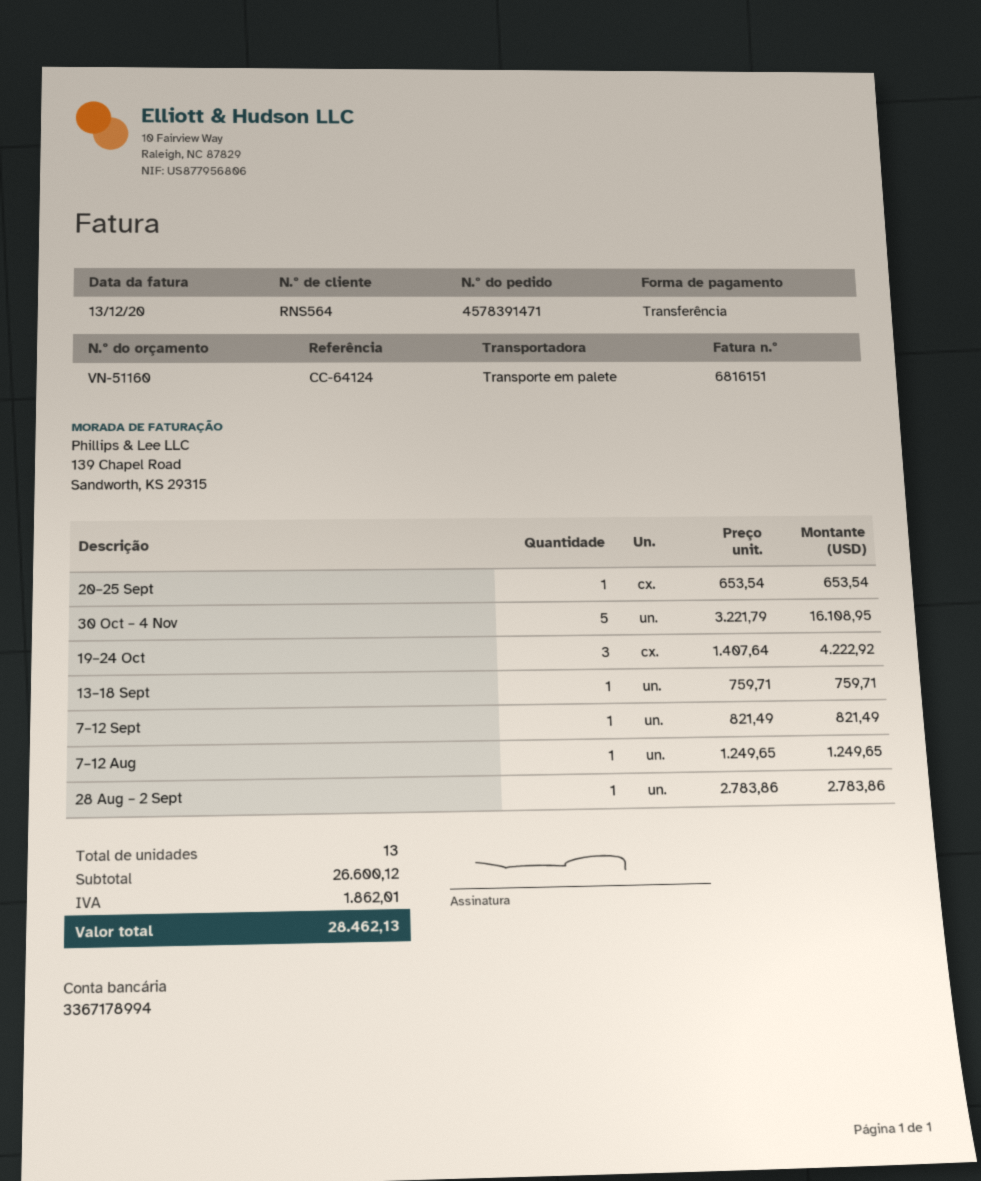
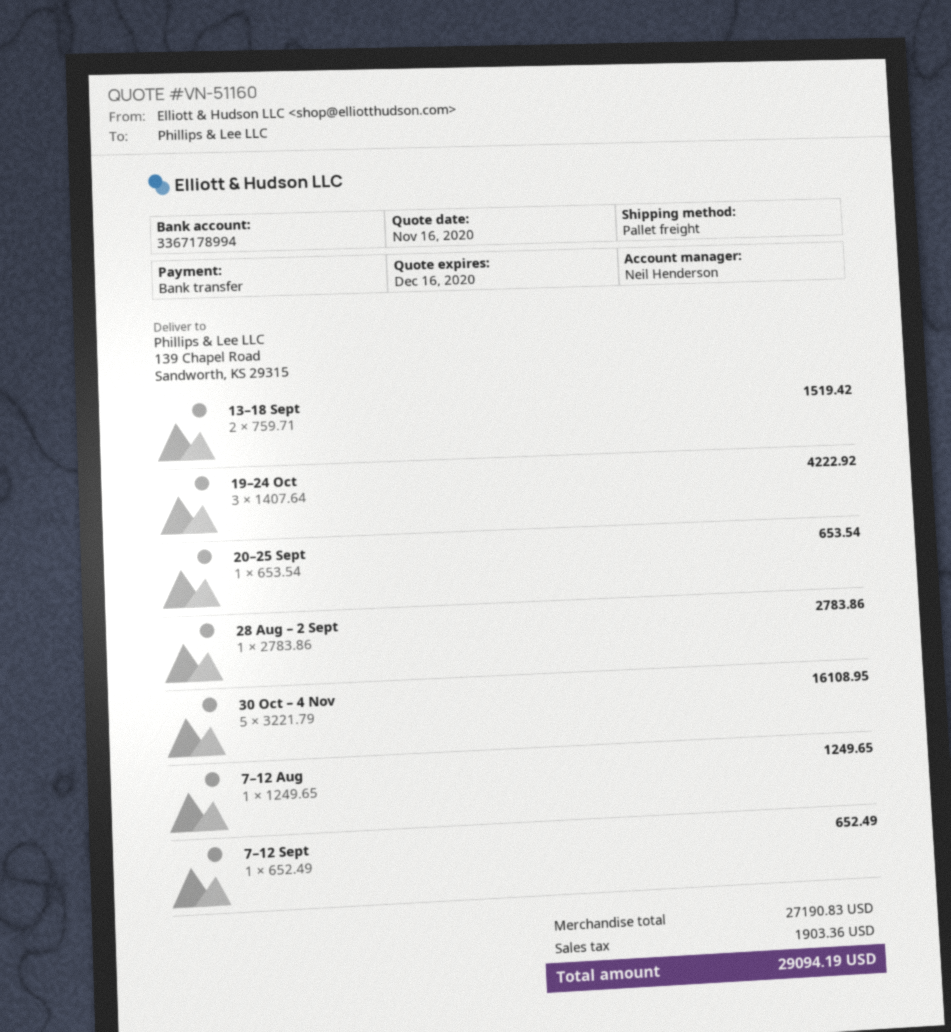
13–18 Sept: 1 x 759.71 = 759.71 -> 2 x 759.71 = 1519.42
7–12 Sept: 1 x 821.49 = 821.49 -> 1 x 652.49 = 652.49
subtotal: 26600.12 -> 27190.83
tax: 1862.01 -> 1903.36
total: 28462.13 -> 29094.19

